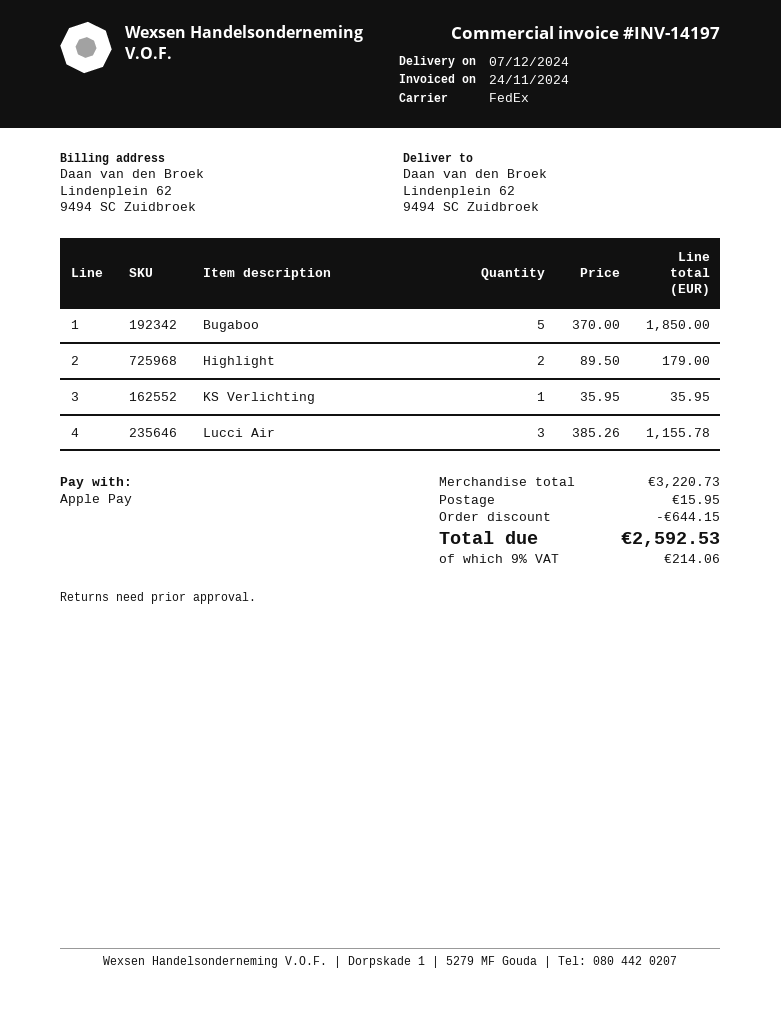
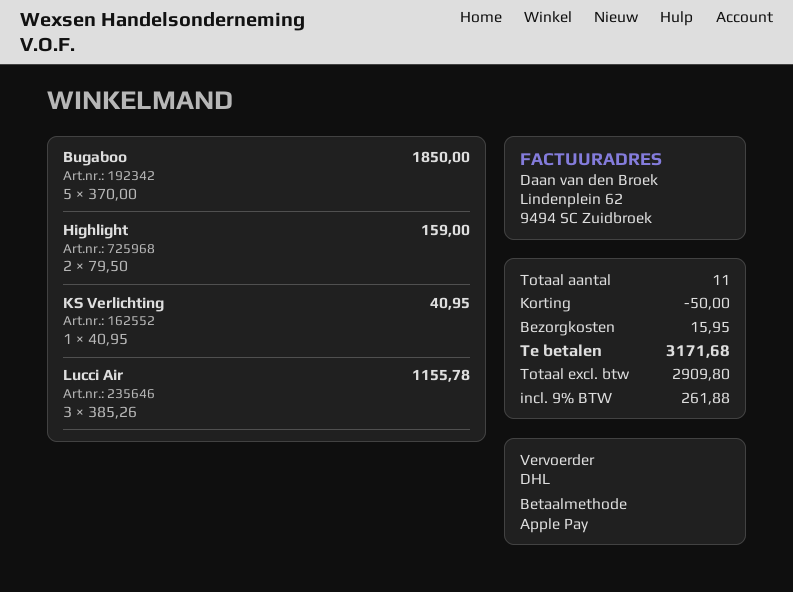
shipping method: FedEx -> DHL
Highlight: 2 x 89.50 = 179.00 -> 2 x 79.50 = 159.00
KS Verlichting: 1 x 35.95 = 35.95 -> 1 x 40.95 = 40.95
discount: 644.15 -> 50.00
tax: 9% = 214.06 -> 9% = 261.88
total: 2592.53 -> 3171.68

